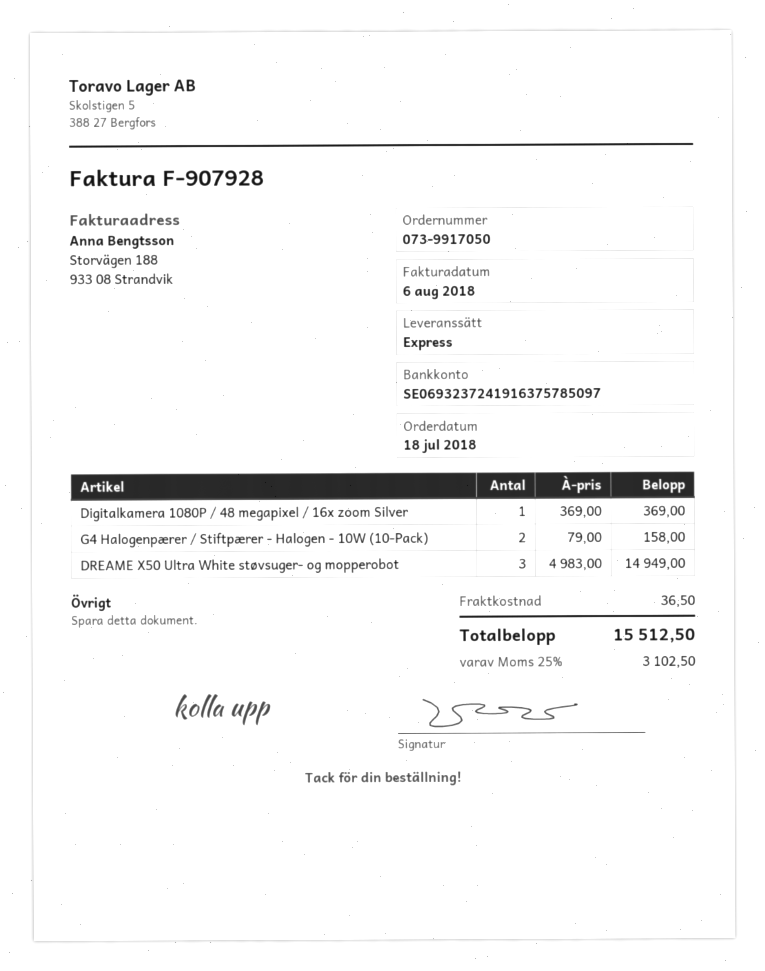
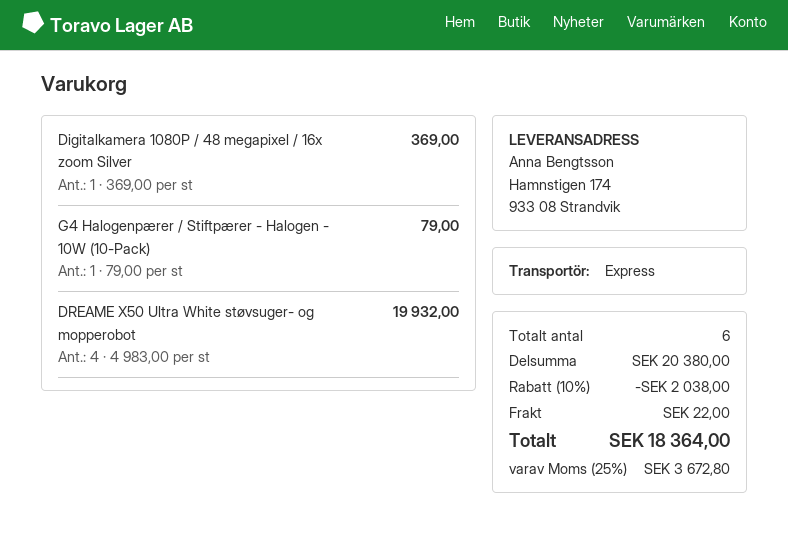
G4 Halogenpærer / Stiftpærer - Halogen - 10W (10-Pack): 2 x 79.00 = 158.00 -> 1 x 79.00 = 79.00
DREAME X50 Ultra White støvsuger- og mopperobot: 3 x 4983.00 = 14949.00 -> 4 x 4983.00 = 19932.00
discount: none -> 10% = 2038.00
shipping: 36.50 -> 22.00
tax: 25% = 3102.50 -> 25% = 3672.80
total: 15512.50 -> 18364.00

